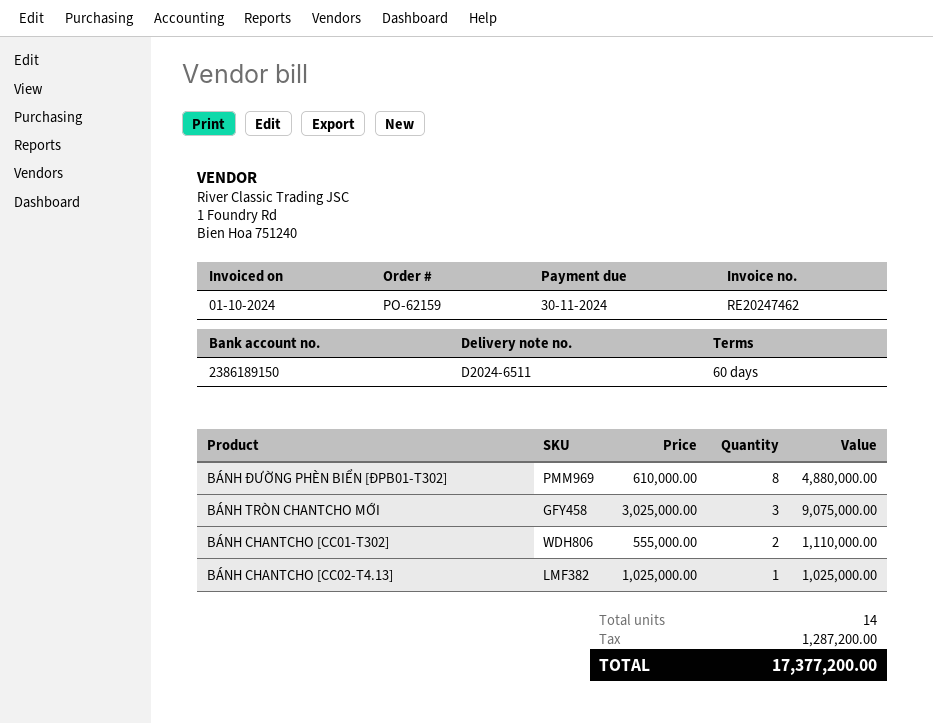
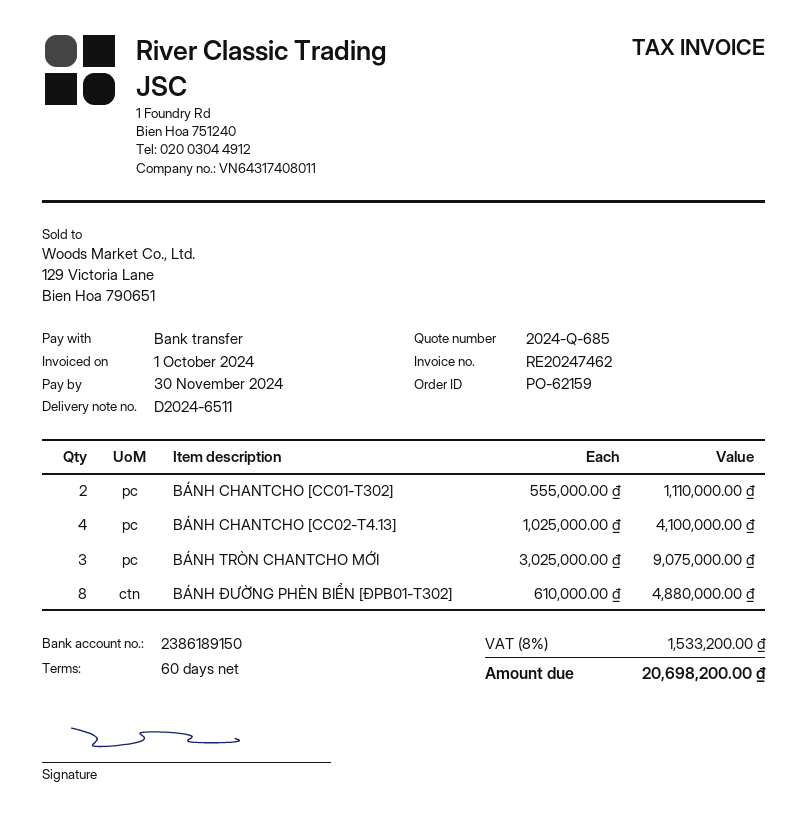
BÁNH CHANTCHO [CC02-T4.13]: 1 x 1025000.00 = 1025000.00 -> 4 x 1025000.00 = 4100000.00
tax: 1287200.00 -> 1533200.00
total: 17377200.00 -> 20698200.00

